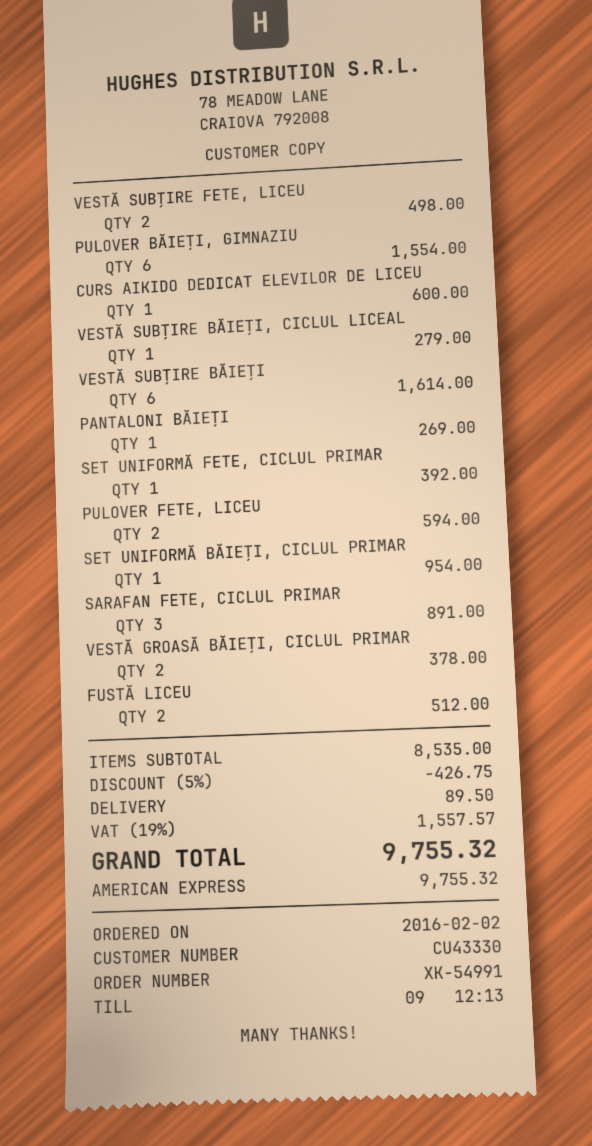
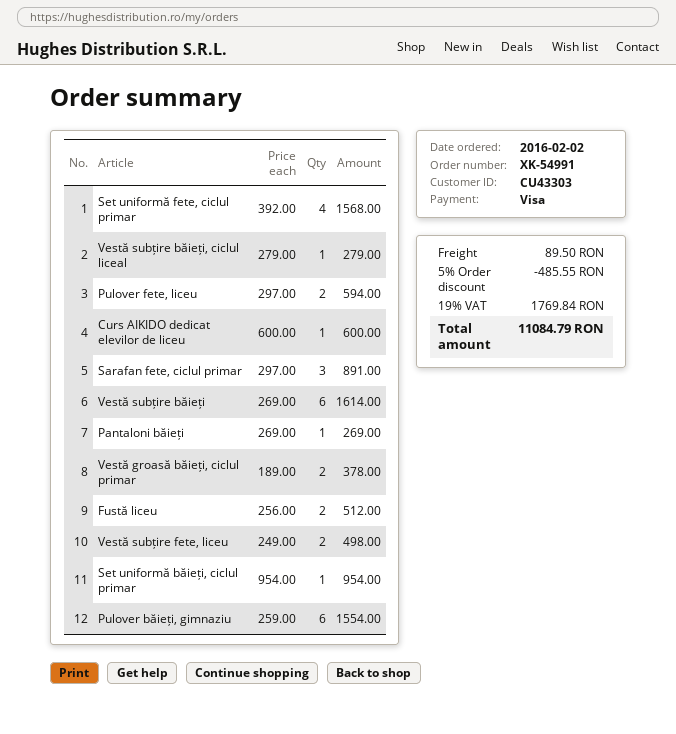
customer number: CU43330 -> CU43303
payment method: American Express -> Visa
SET UNIFORMĂ FETE, CICLUL PRIMAR: 1 for 392.00 -> 4 for 1568.00
discount: 5% = 426.75 -> 5% = 485.55
tax: 19% = 1557.57 -> 19% = 1769.84
total: 9755.32 -> 11084.79

